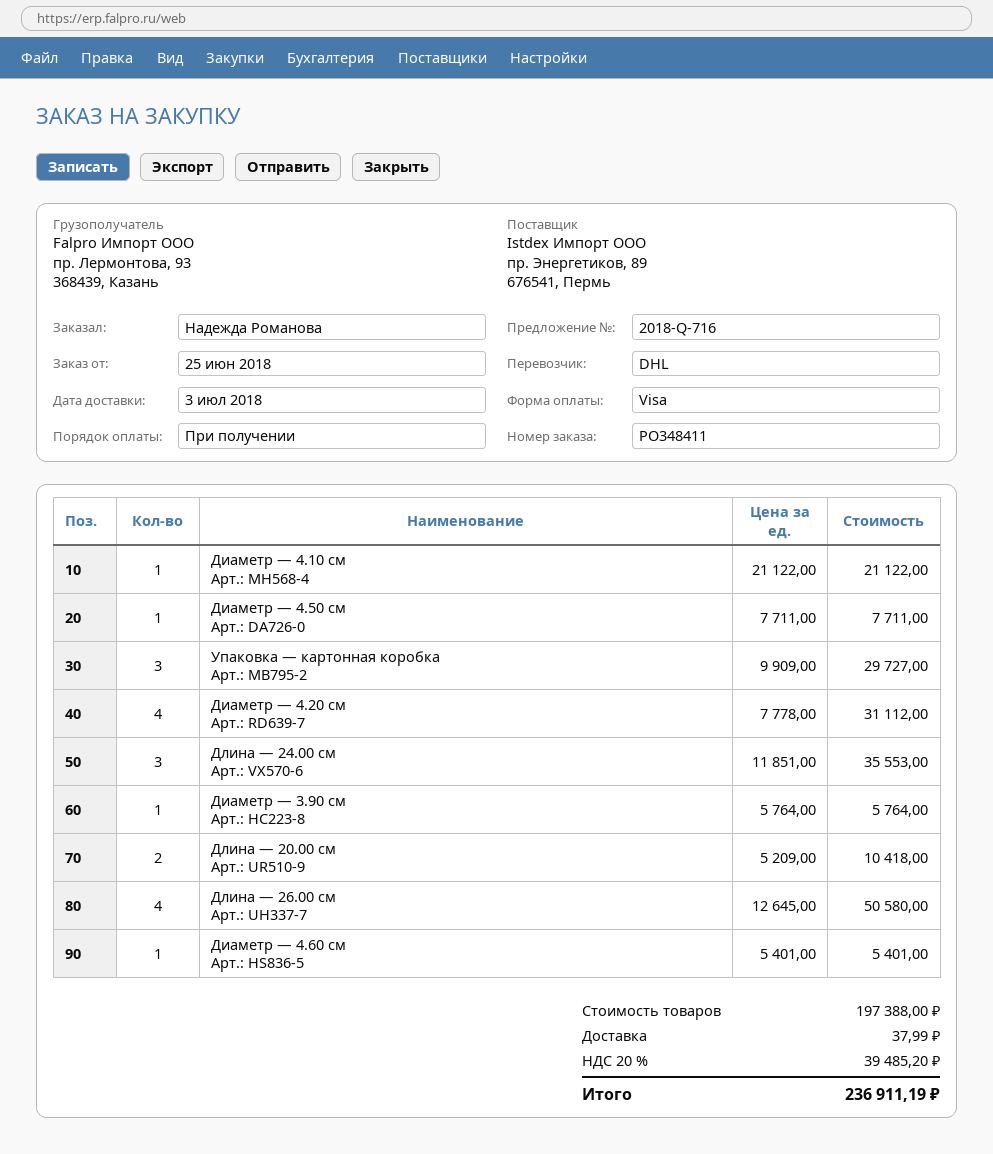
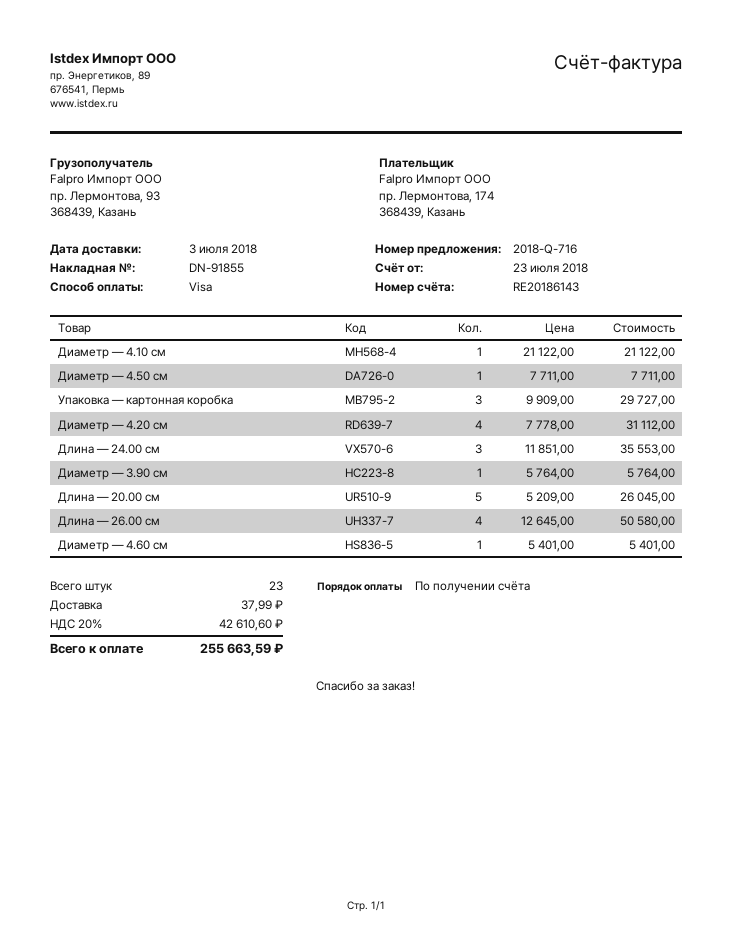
Длина — 20.00 см: 2 x 5209.00 = 10418.00 -> 5 x 5209.00 = 26045.00
tax: 20% = 39485.20 -> 20% = 42610.60
total: 236911.19 -> 255663.59

